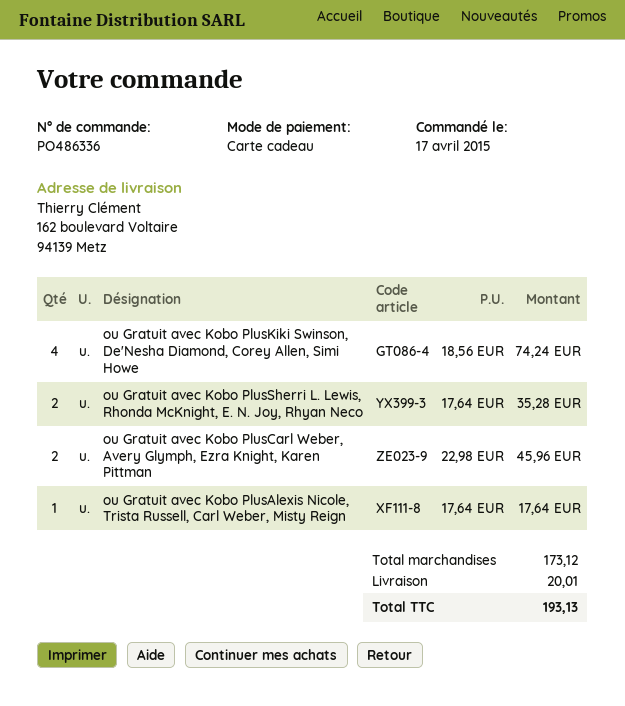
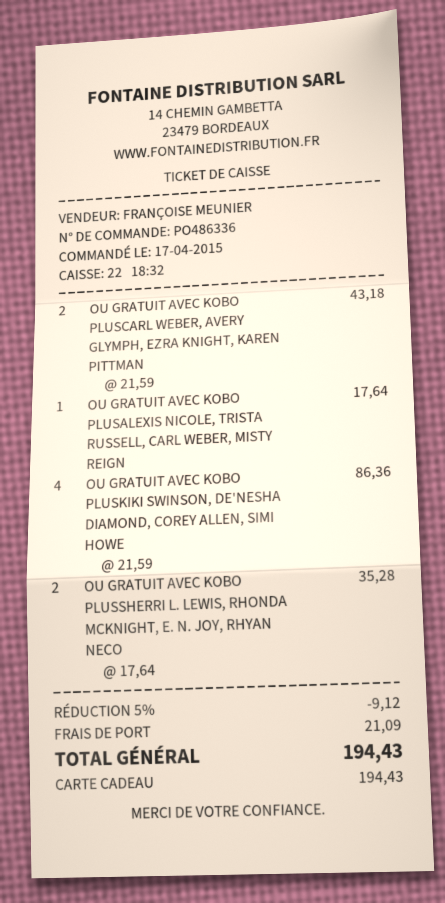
ou Gratuit avec Kobo PlusKiki Swinson, De'Nesha Diamond, Corey Allen, Simi Howe: 4 x 18.56 = 74.24 -> 4 x 21.59 = 86.36
ou Gratuit avec Kobo PlusCarl Weber, Avery Glymph, Ezra Knight, Karen Pittman: 2 x 22.98 = 45.96 -> 2 x 21.59 = 43.18
discount: none -> 5% = 9.12
shipping: 20.01 -> 21.09
total: 193.13 -> 194.43

